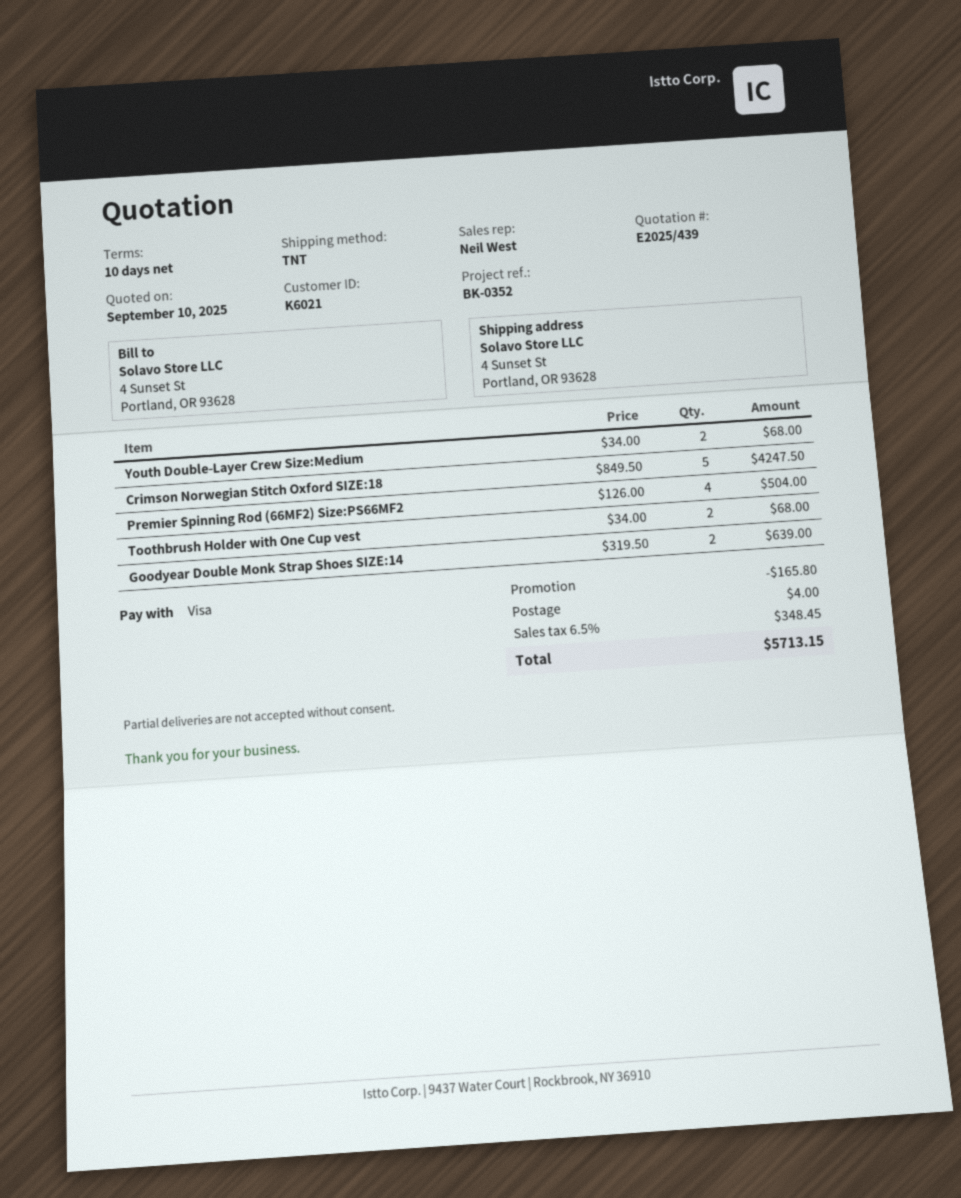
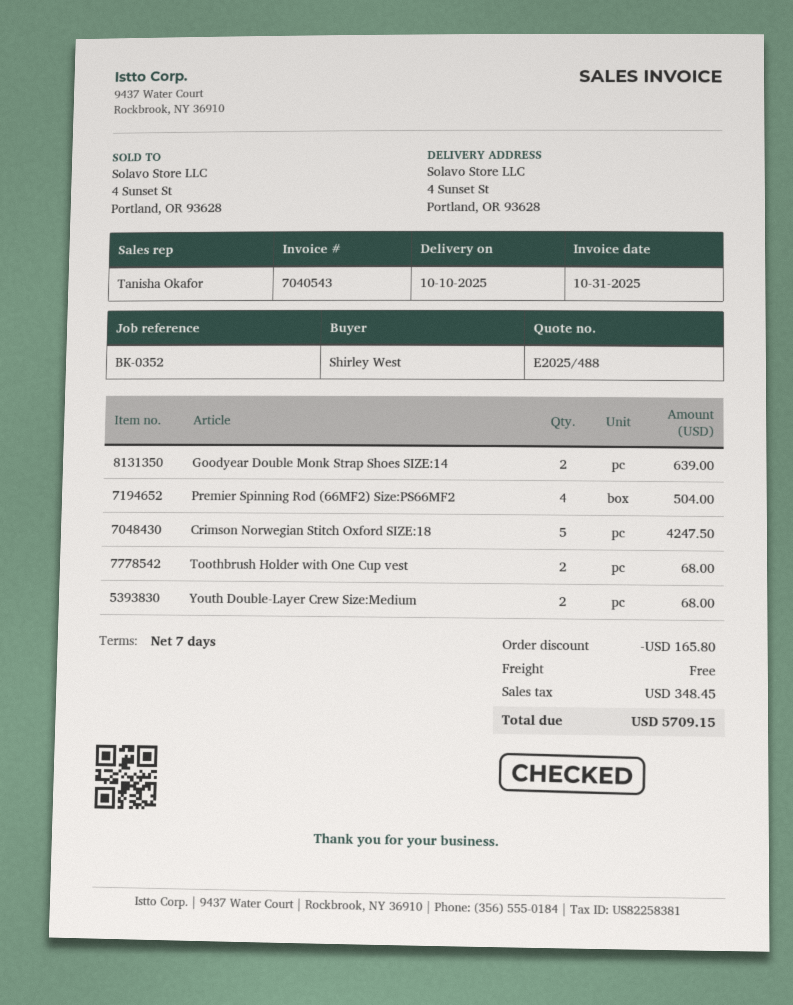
quote number: E2025/439 -> E2025/488
payment terms: 10 days -> 7 days
sales rep: Neil West -> Tanisha Okafor
shipping: 4.00 -> 0.00
total: 5713.15 -> 5709.15

